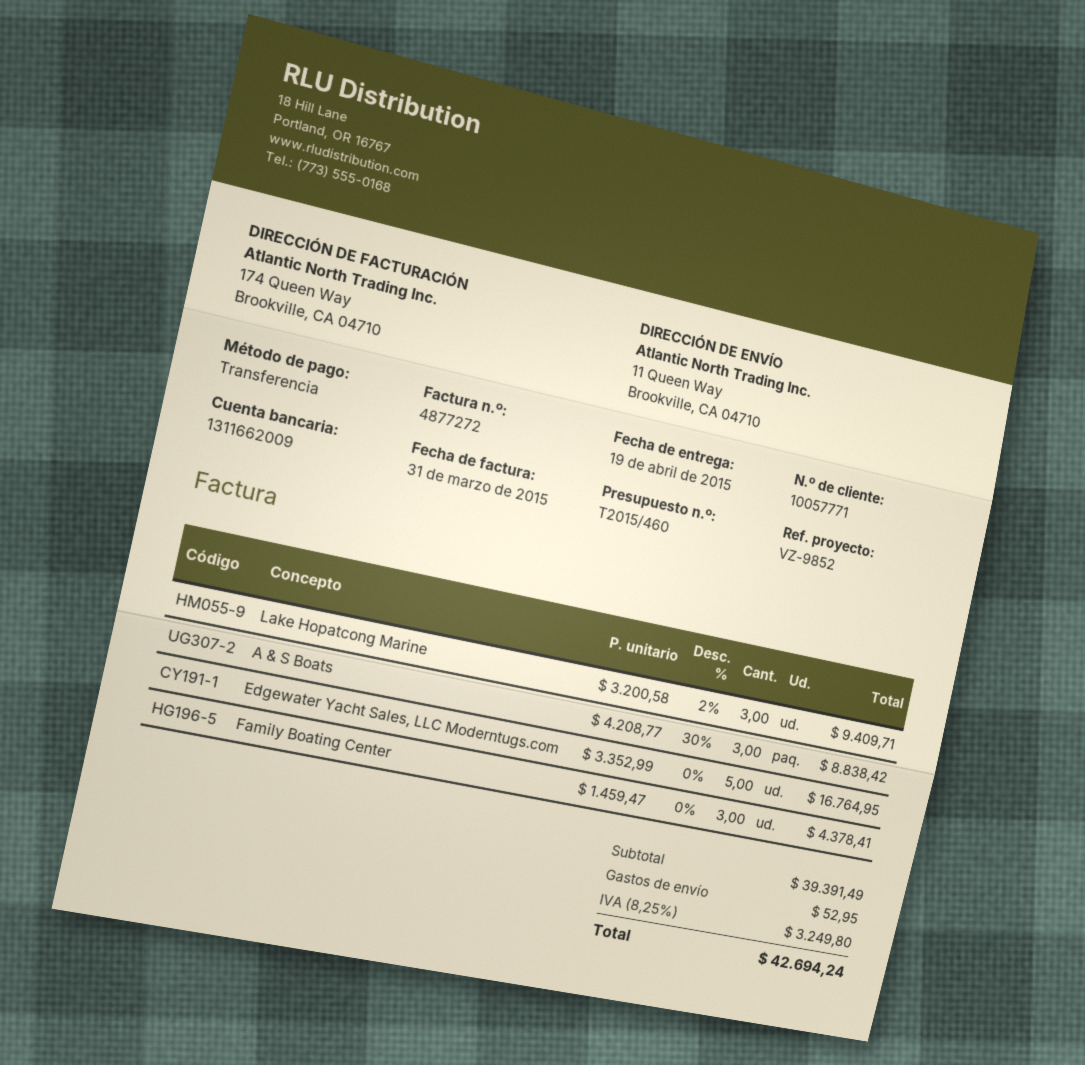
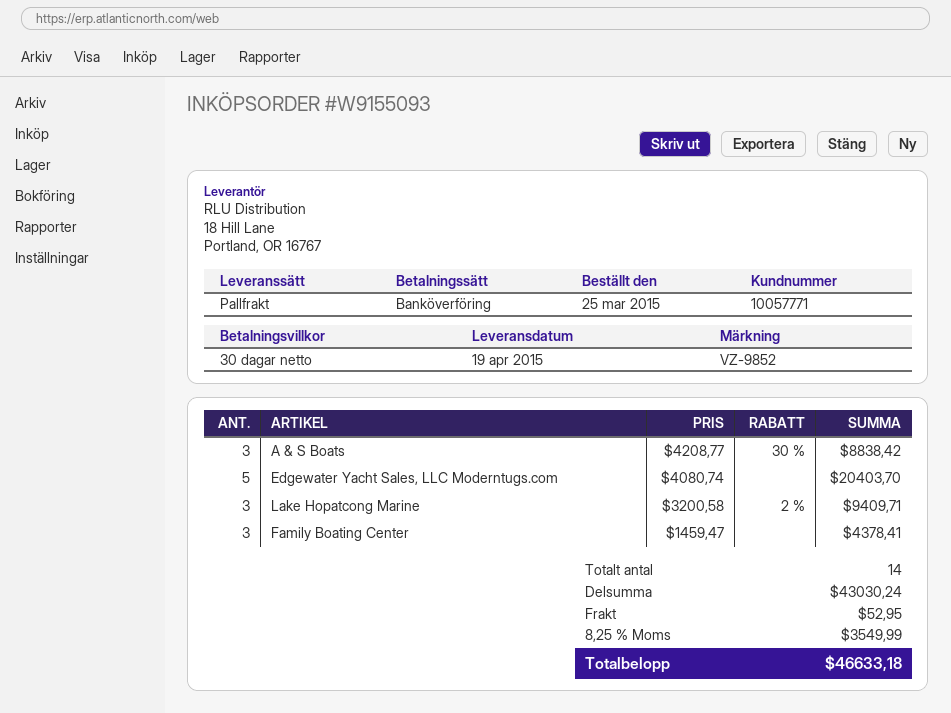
Edgewater Yacht Sales, LLC Moderntugs.com: 5 x 3352.99 = 16764.95 -> 5 x 4080.74 = 20403.70
subtotal: 39391.49 -> 43030.24
tax: 8.25% = 3249.80 -> 8.25% = 3549.99
total: 42694.24 -> 46633.18

